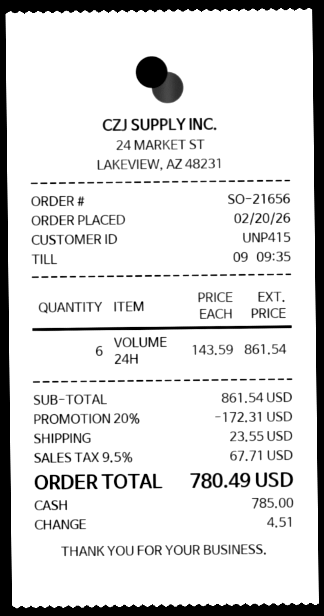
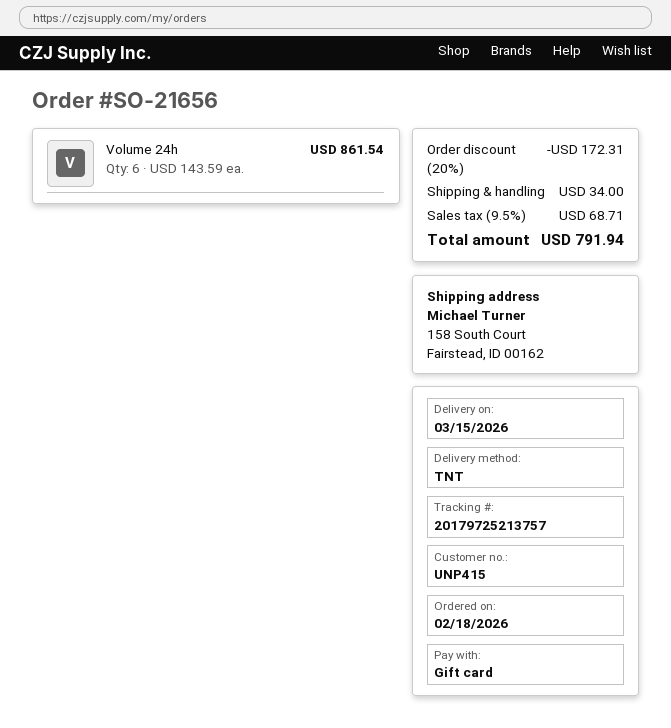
order date: 2026-02-20 -> 2026-02-18
payment method: cash -> gift card
shipping: 23.55 -> 34.00
tax: 9.5% = 67.71 -> 9.5% = 68.71
total: 780.49 -> 791.94

